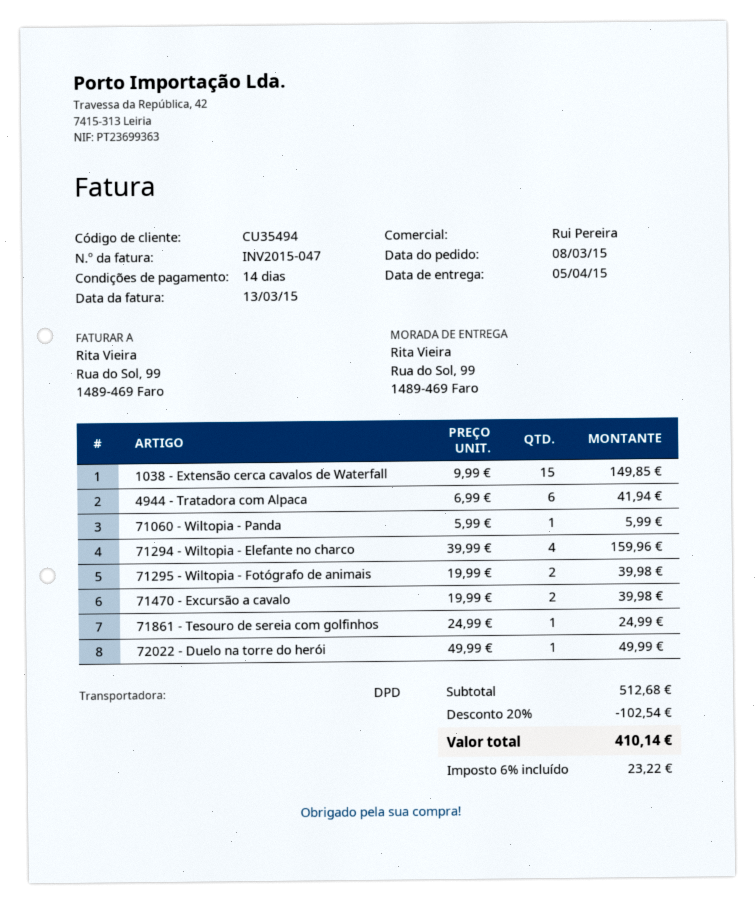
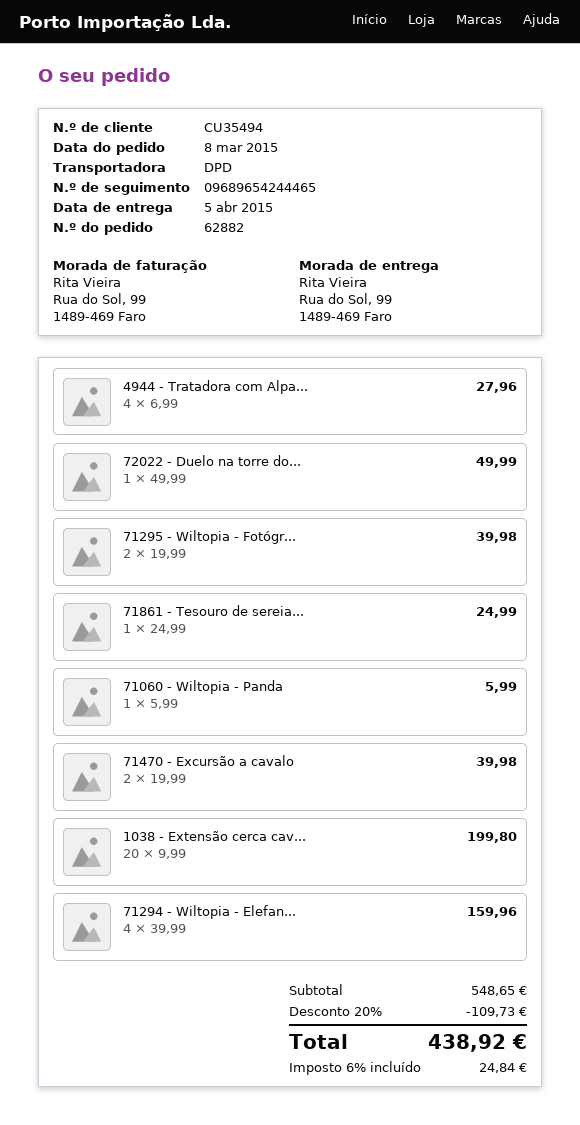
1038 - Extensão cerca cavalos de Waterfall: 15 x 9.99 = 149.85 -> 20 x 9.99 = 199.80
4944 - Tratadora com Alpaca: 6 x 6.99 = 41.94 -> 4 x 6.99 = 27.96
subtotal: 512.68 -> 548.65
discount: 20% = 102.54 -> 20% = 109.73
tax: 6% = 23.22 -> 6% = 24.84
total: 410.14 -> 438.92

